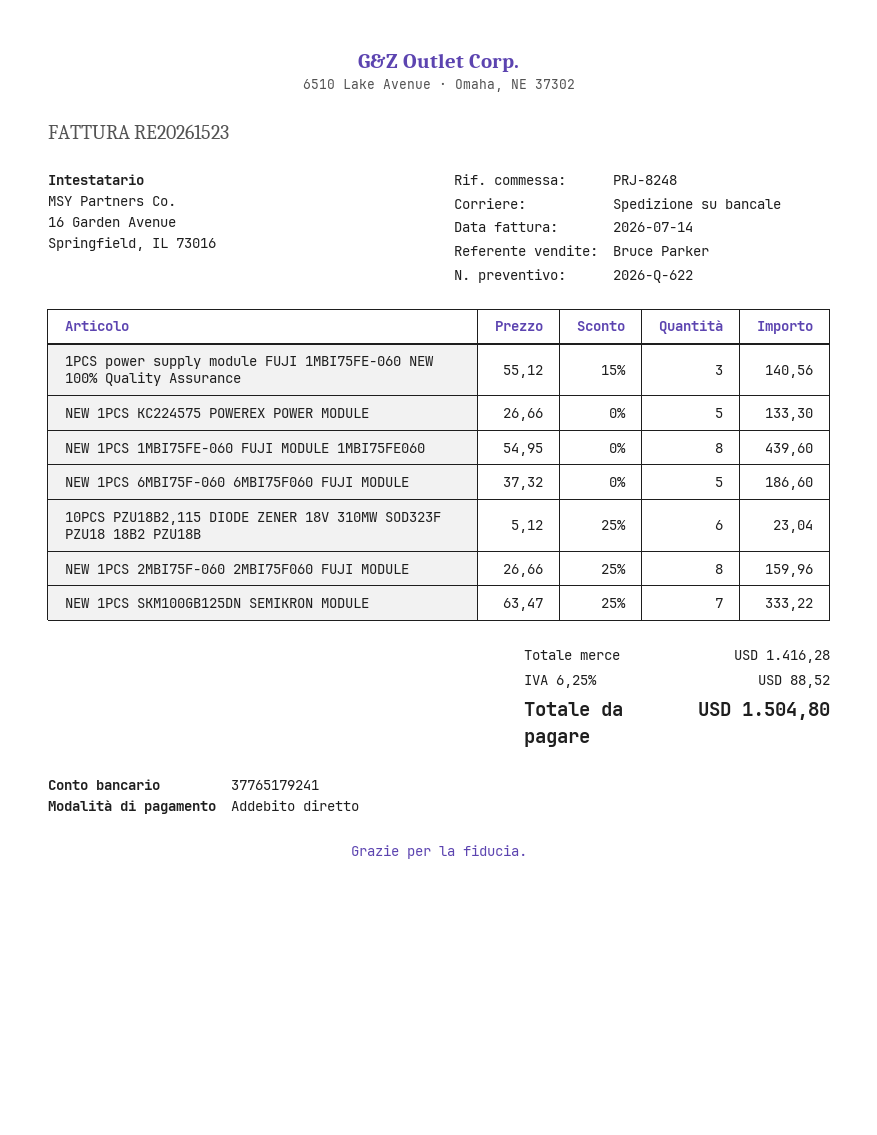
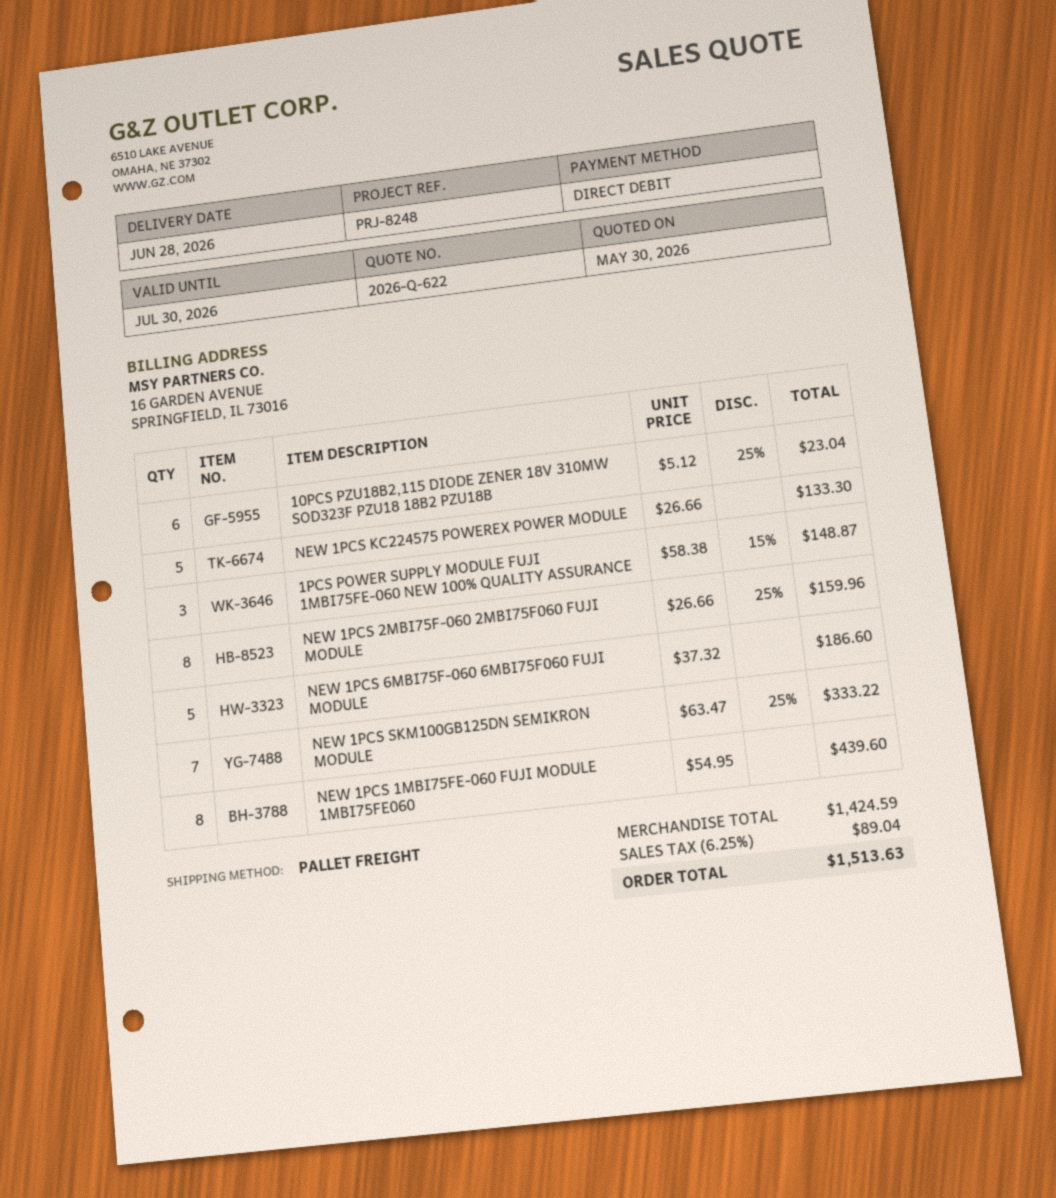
1PCS power supply module FUJI 1MBI75FE-060 NEW 100% Quality Assurance: 3 x 55.12 - 15% = 140.56 -> 3 x 58.38 - 15% = 148.87
subtotal: 1416.28 -> 1424.59
tax: 6.25% = 88.52 -> 6.25% = 89.04
total: 1504.80 -> 1513.63

